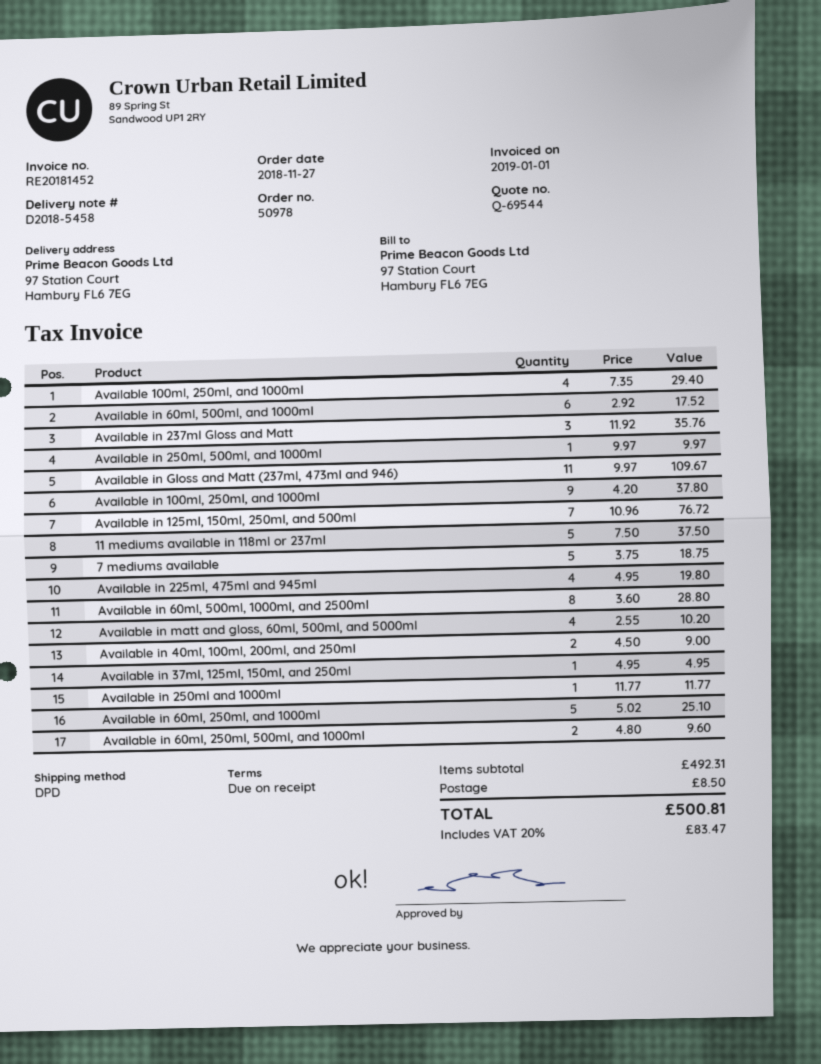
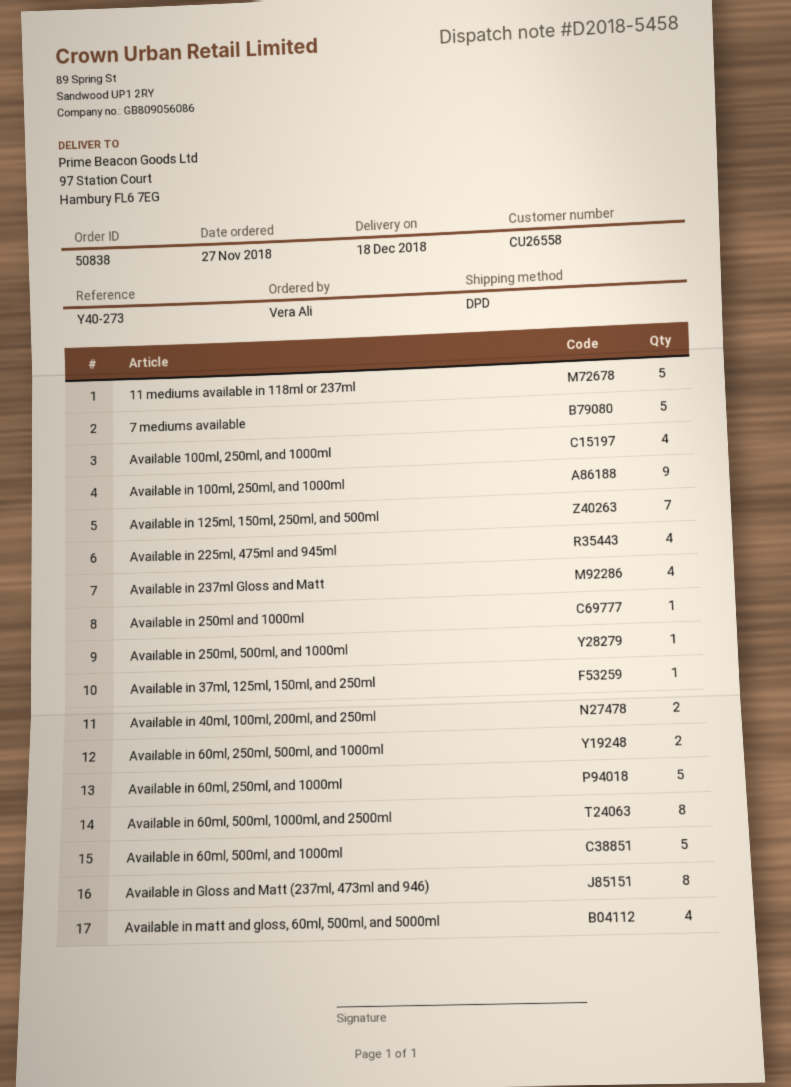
order number: 50978 -> 50838
Available in 60ml, 500ml, and 1000ml: 6 -> 5
Available in 237ml Gloss and Matt: 3 -> 4
Available in Gloss and Matt (237ml, 473ml and 946): 11 -> 8

